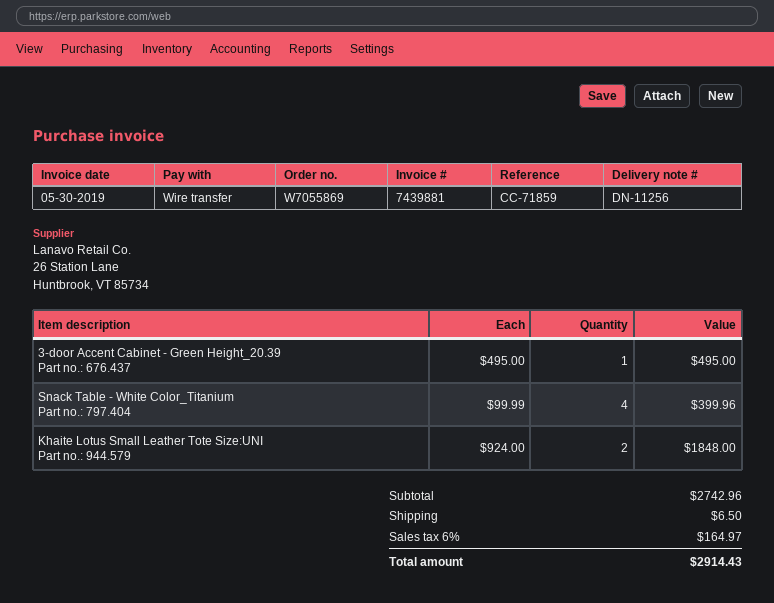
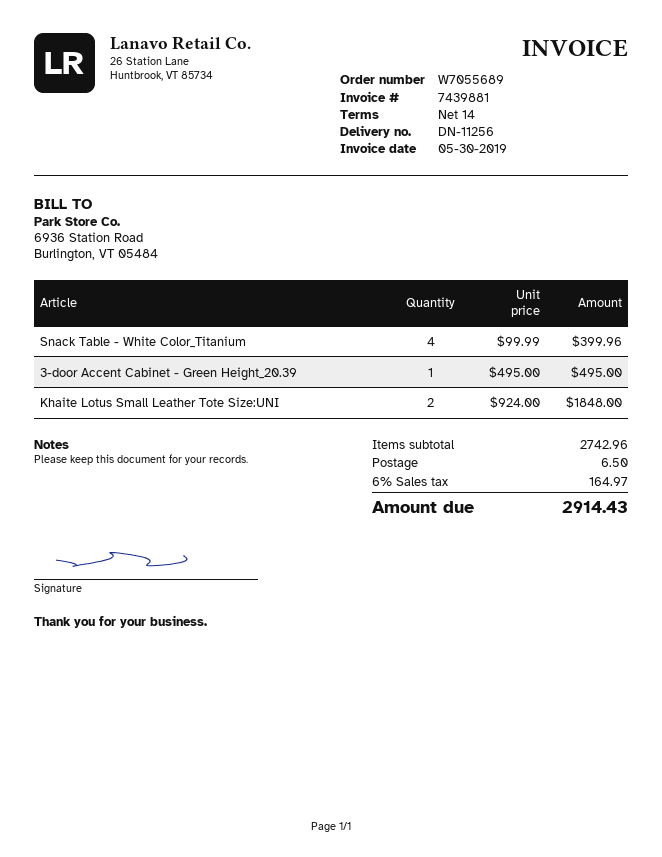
order number: W7055869 -> W7055689

